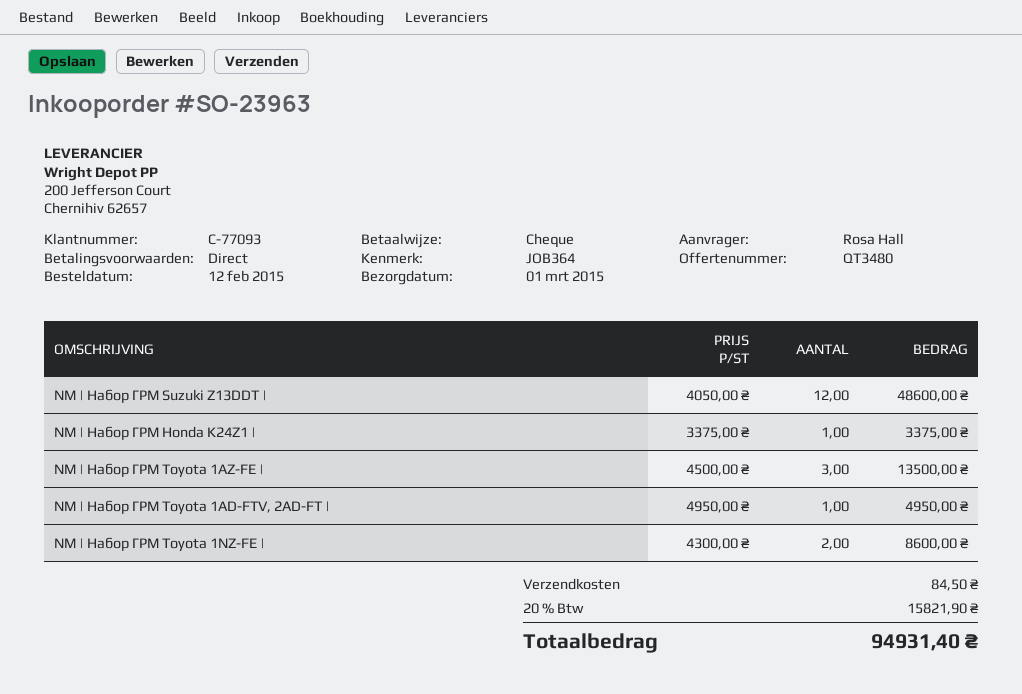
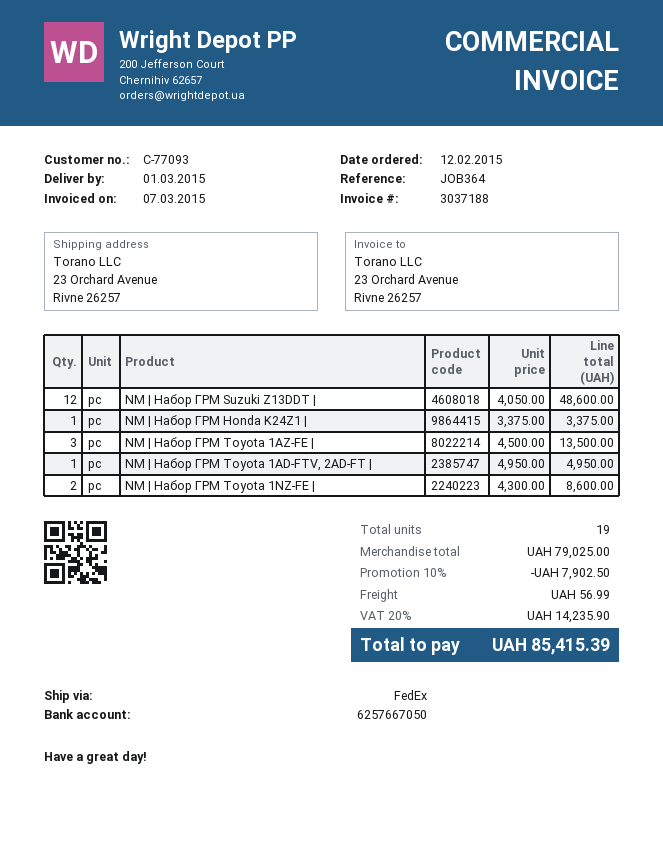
discount: none -> 10% = 7902.50
shipping: 84.50 -> 56.99
tax: 20% = 15821.90 -> 20% = 14235.90
total: 94931.40 -> 85415.39

